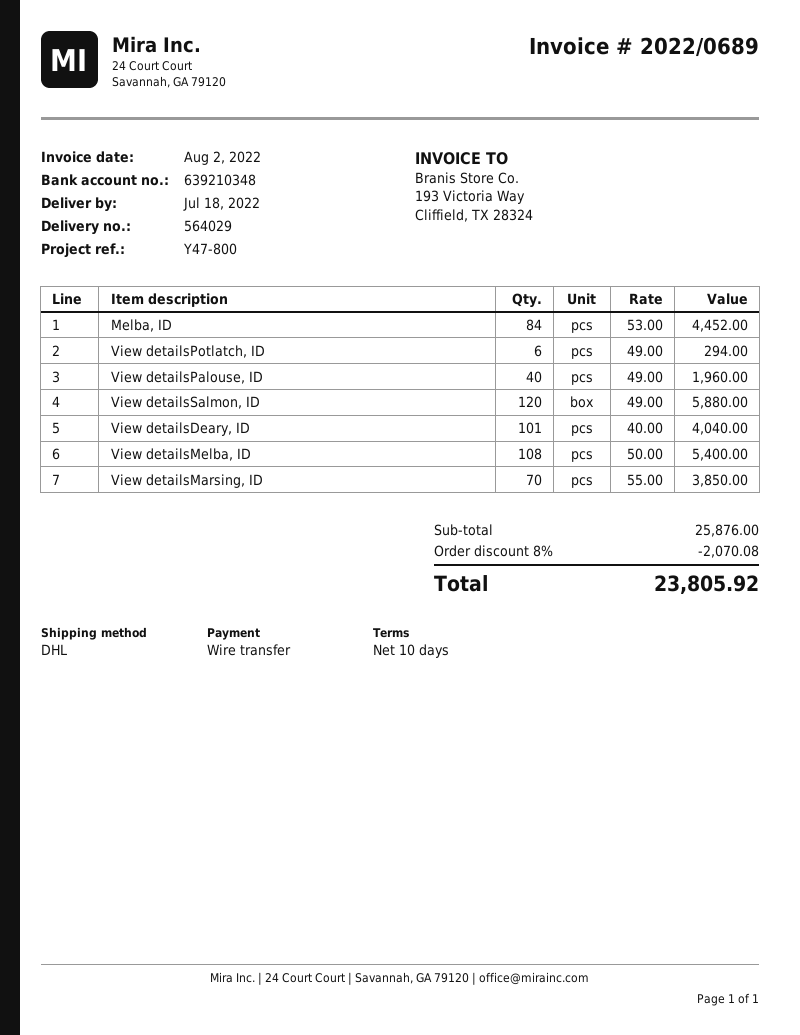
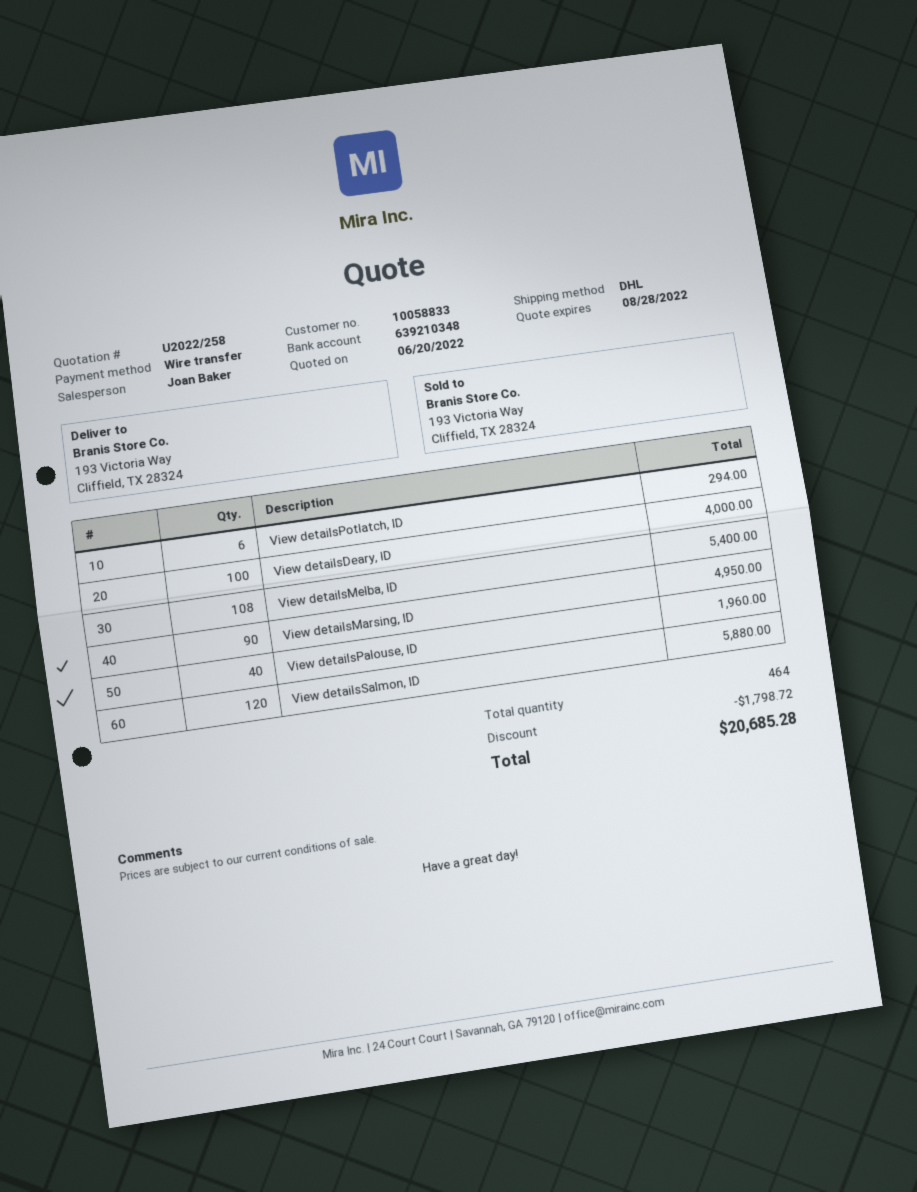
Melba, ID: 84 for 4452.00 -> none
View detailsDeary, ID: 101 for 4040.00 -> 100 for 4000.00
View detailsMarsing, ID: 70 for 3850.00 -> 90 for 4950.00
discount: 2070.08 -> 1798.72
total: 23805.92 -> 20685.28

